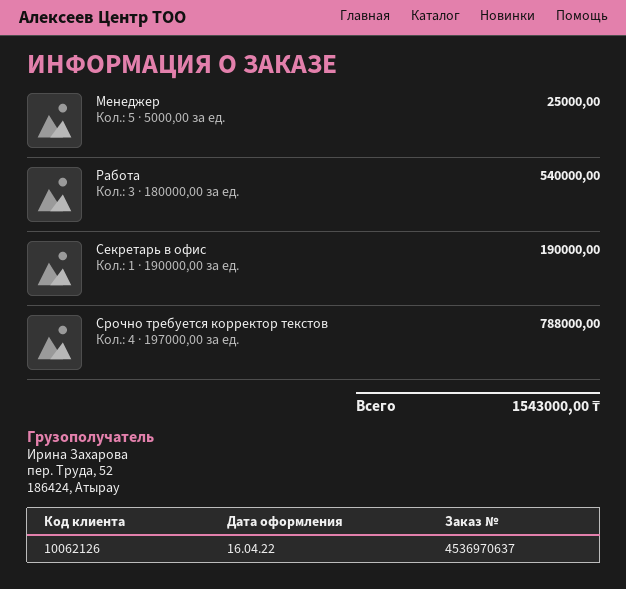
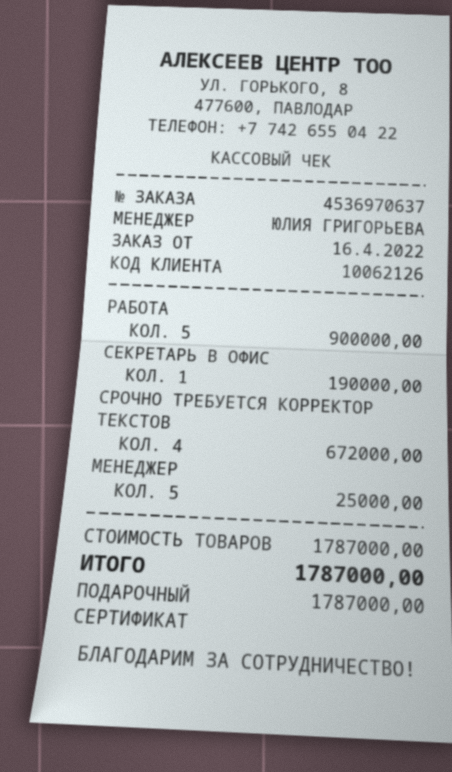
Работа: 3 for 540000.00 -> 5 for 900000.00
Срочно требуется корректор текстов: 4 for 788000.00 -> 4 for 672000.00
total: 1543000.00 -> 1787000.00

